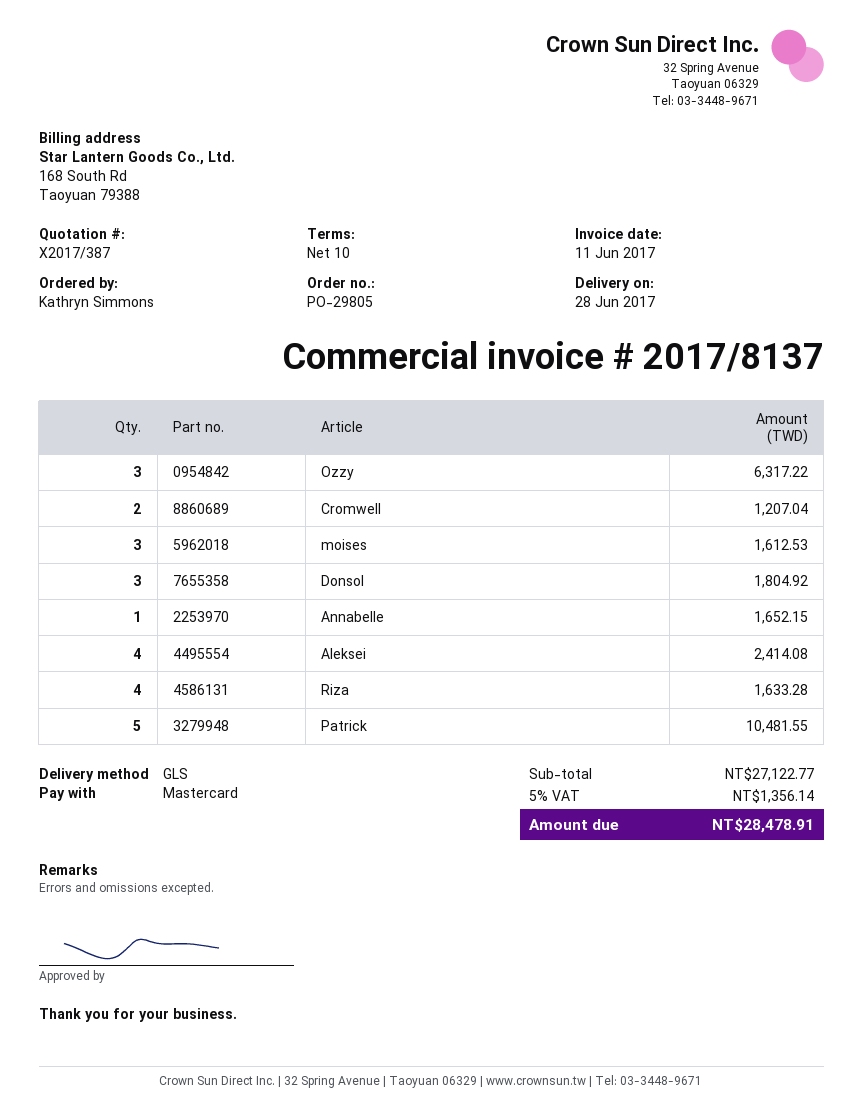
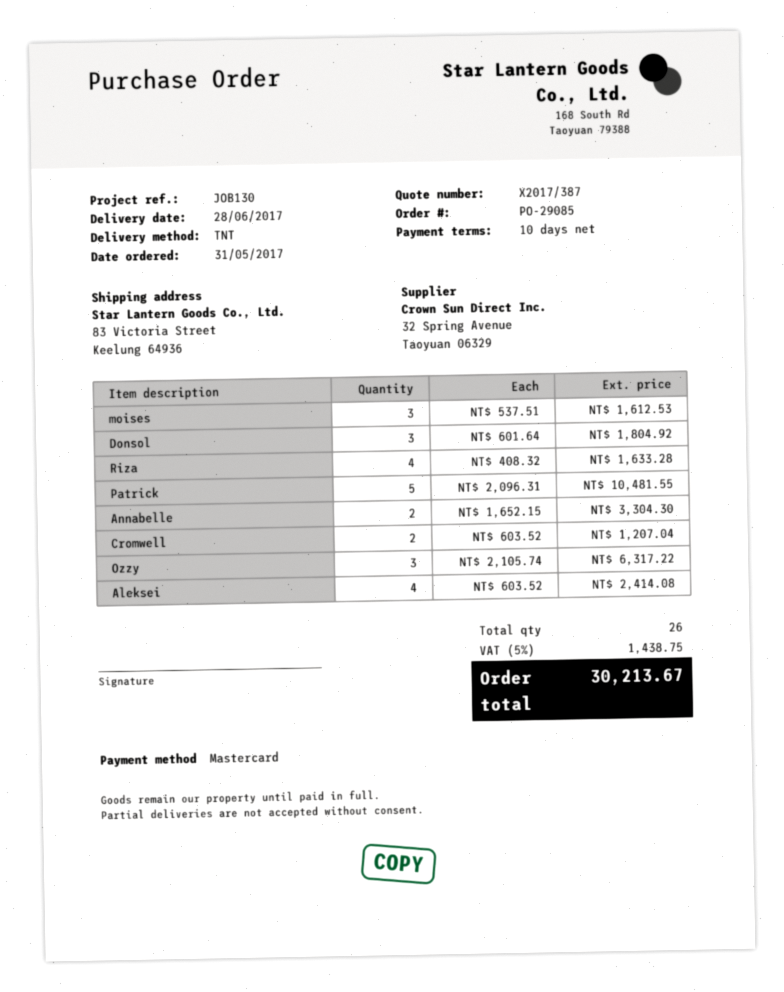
order number: PO-29805 -> PO-29085
shipping method: GLS -> TNT
Annabelle: 1 for 1652.15 -> 2 for 3304.30
tax: 5% = 1356.14 -> 5% = 1438.75
total: 28478.91 -> 30213.67

